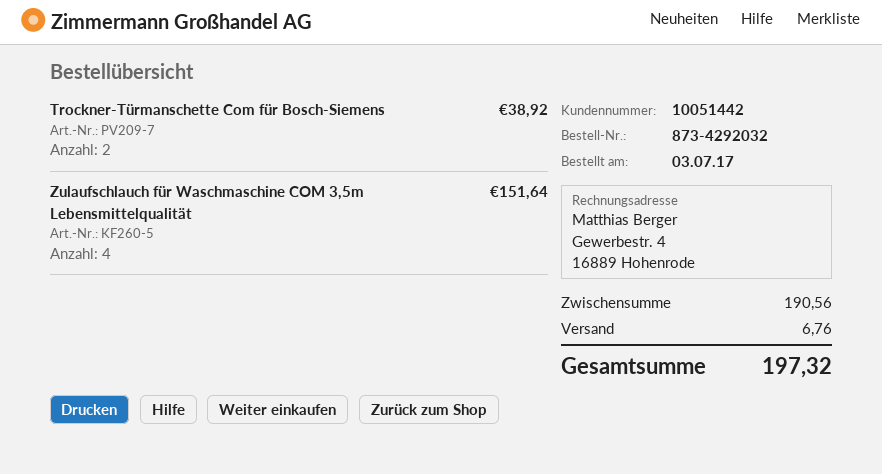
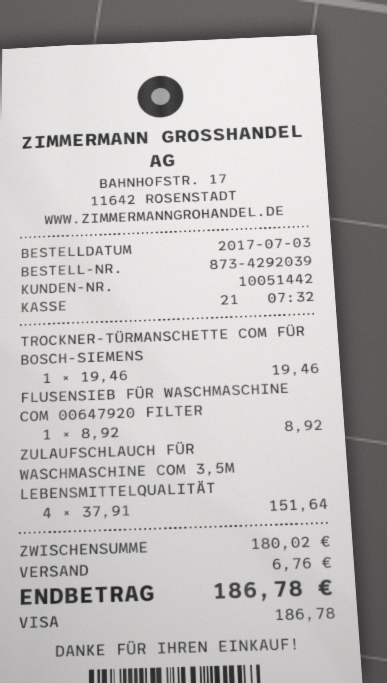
order number: 873-4292032 -> 873-4292039
Trockner-Türmanschette Com für Bosch-Siemens: 2 for 38.92 -> 1 for 19.46
FLUSENSIEB FÜR WASCHMASCHINE COM 00647920 FILTER: none -> 1 for 8.92
subtotal: 190.56 -> 180.02
total: 197.32 -> 186.78

